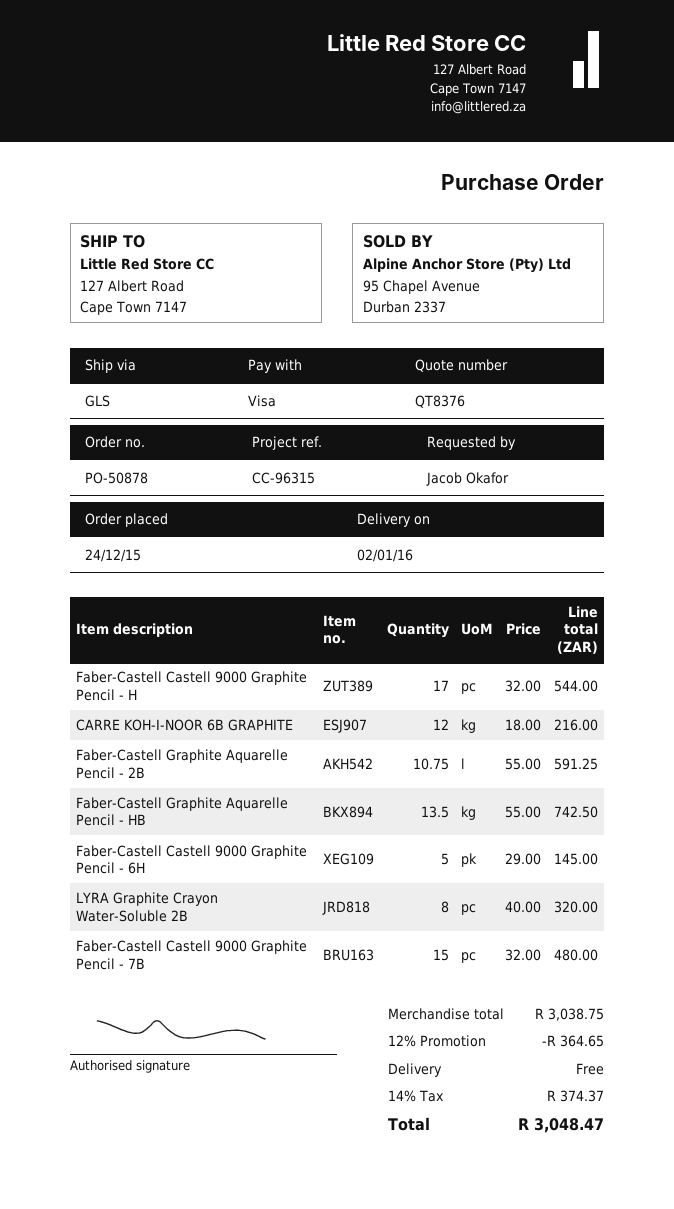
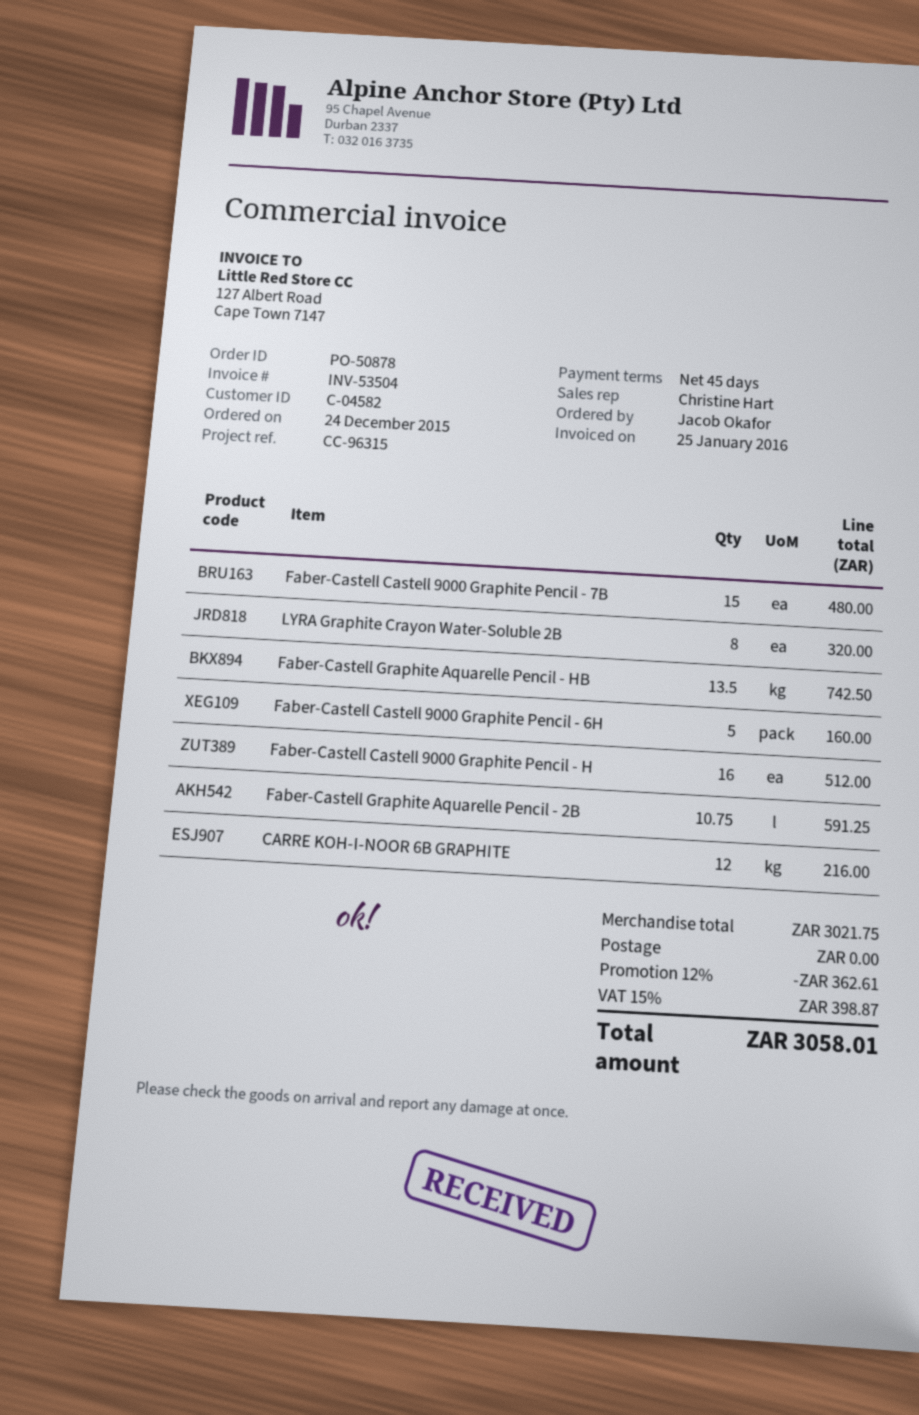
Faber-Castell Castell 9000 Graphite Pencil - H: 17 for 544.00 -> 16 for 512.00
Faber-Castell Castell 9000 Graphite Pencil - 6H: 5 for 145.00 -> 5 for 160.00
subtotal: 3038.75 -> 3021.75
discount: 12% = 364.65 -> 12% = 362.61
tax: 14% = 374.37 -> 15% = 398.87
total: 3048.47 -> 3058.01

